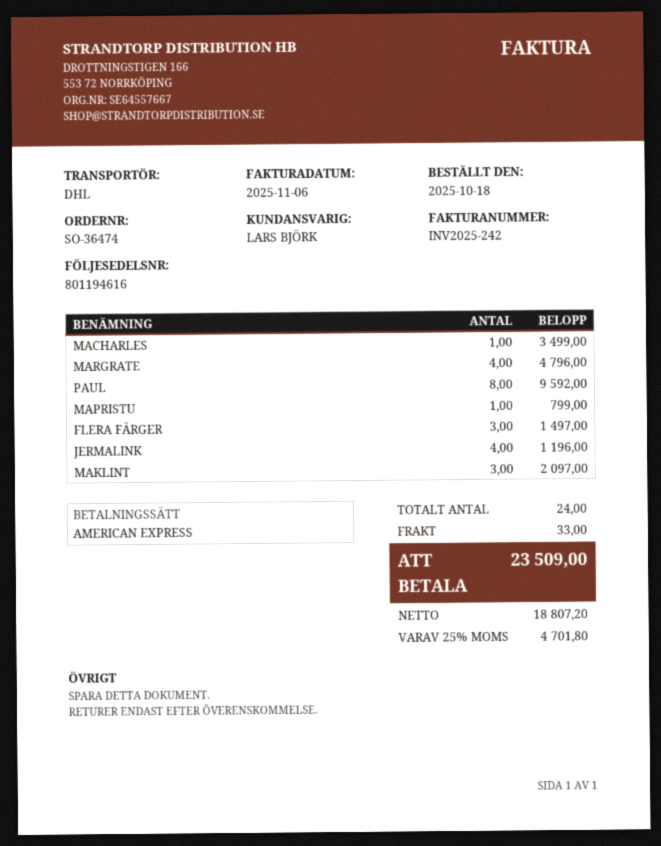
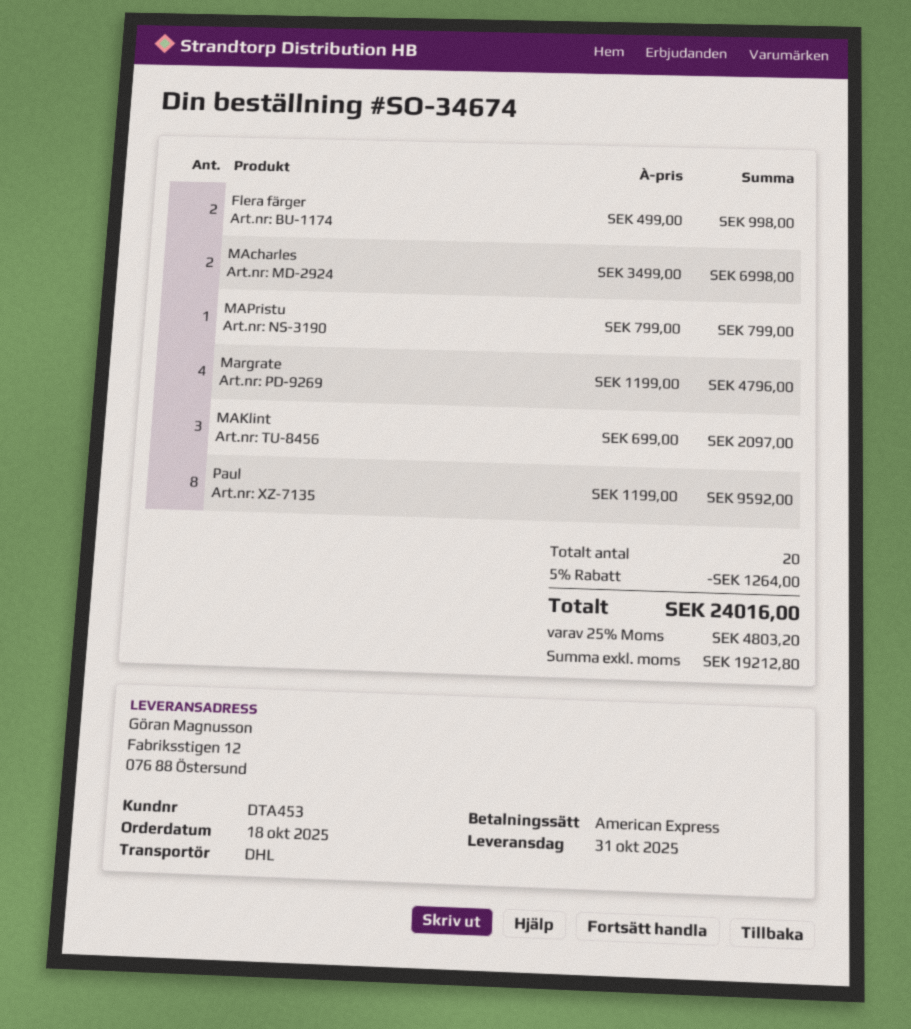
order number: SO-36474 -> SO-34674
MACHARLES: 1 for 3499.00 -> 2 for 6998.00
FLERA FÄRGER: 3 for 1497.00 -> 2 for 998.00
JERMALINK: 4 for 1196.00 -> none
total quantity: 24 -> 20
discount: none -> 5% = 1264.00
shipping: 33.00 -> none
net: 18807.20 -> 19212.80
tax: 25% = 4701.80 -> 25% = 4803.20
total: 23509.00 -> 24016.00

